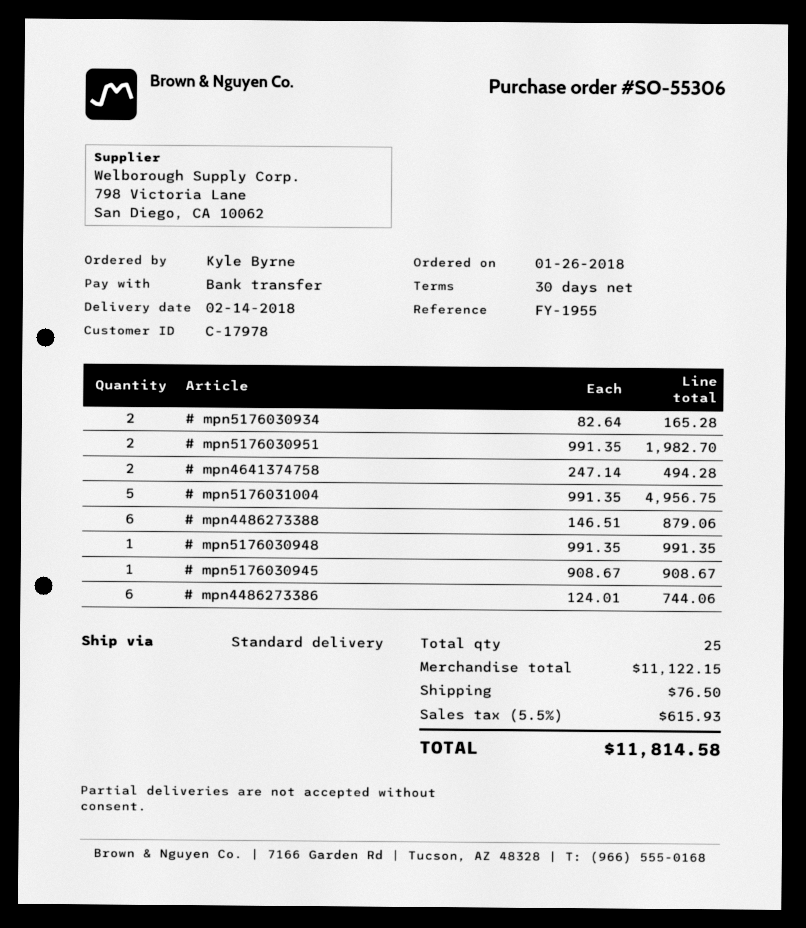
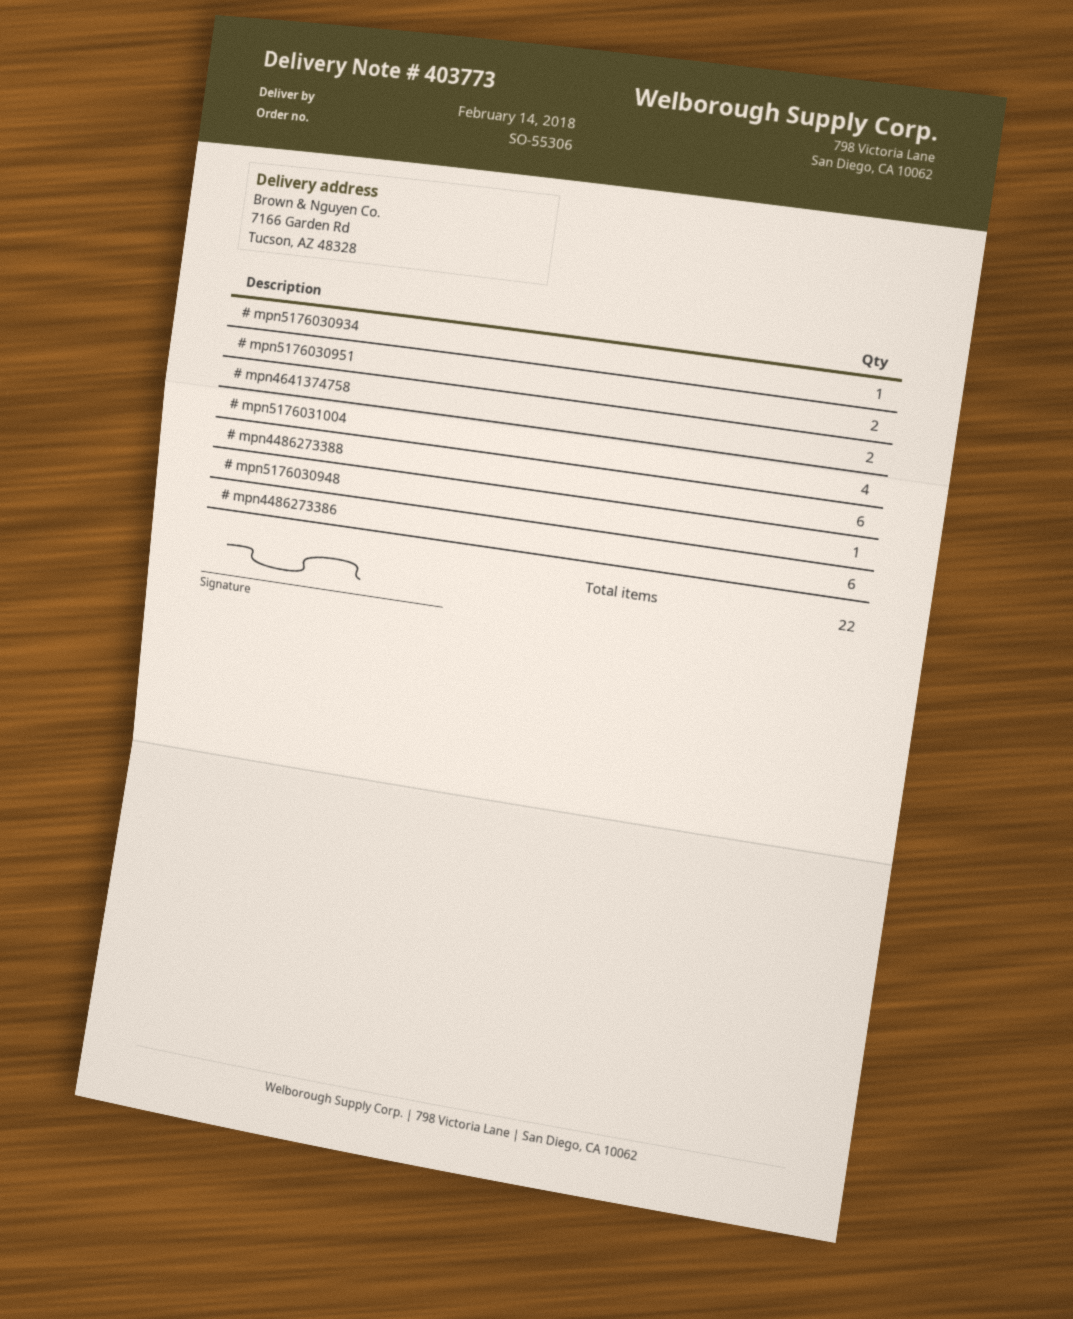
# mpn5176030934: 2 -> 1
# mpn5176031004: 5 -> 4
# mpn5176030945: 1 -> none
total quantity: 25 -> 22

